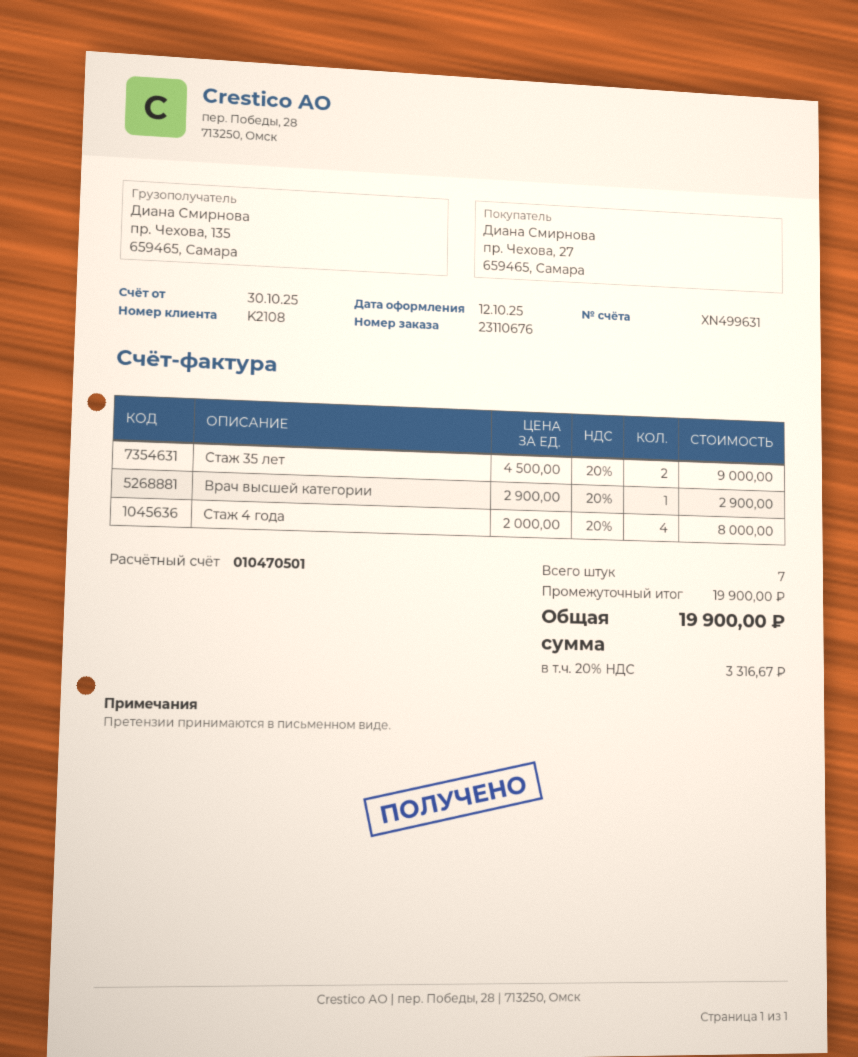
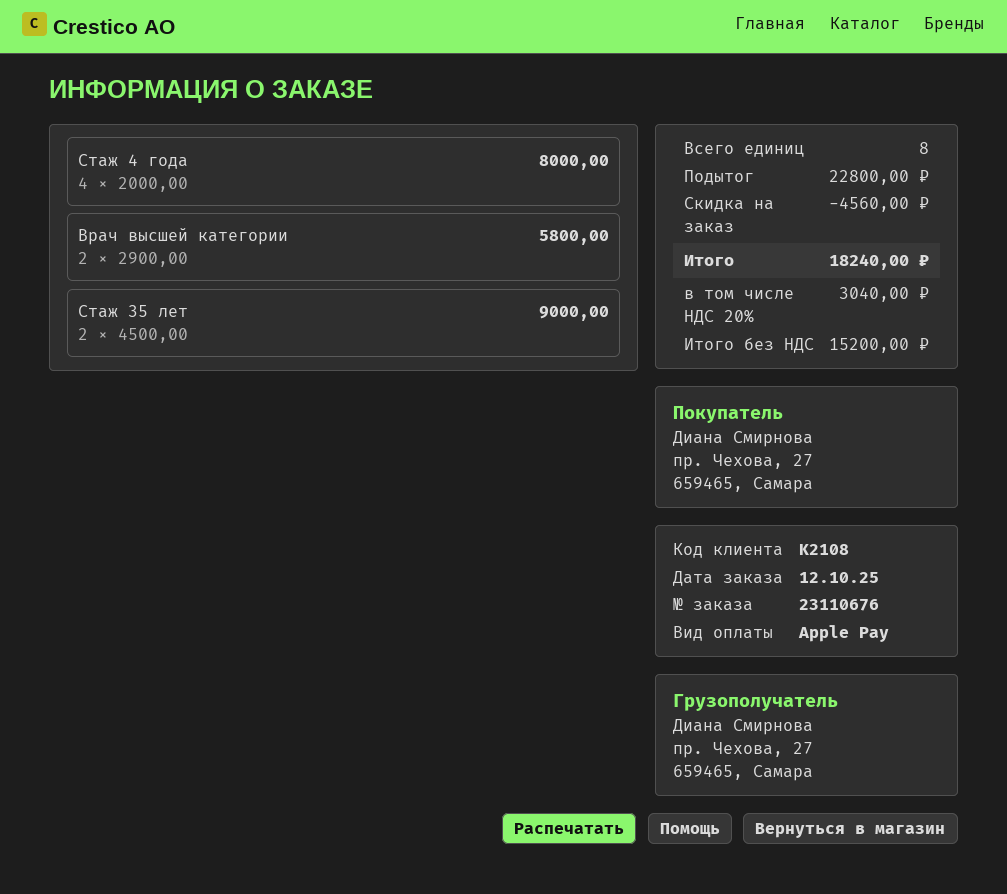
ship to: пр. Чехова, 135, 659465, Самара -> пр. Чехова, 27, 659465, Самара
Врач высшей категории: 1 x 2900.00 = 2900.00 -> 2 x 2900.00 = 5800.00
total quantity: 7 -> 8
subtotal: 19900.00 -> 22800.00
discount: none -> 4560.00
tax: 20% = 3316.67 -> 20% = 3040.00
total: 19900.00 -> 18240.00

